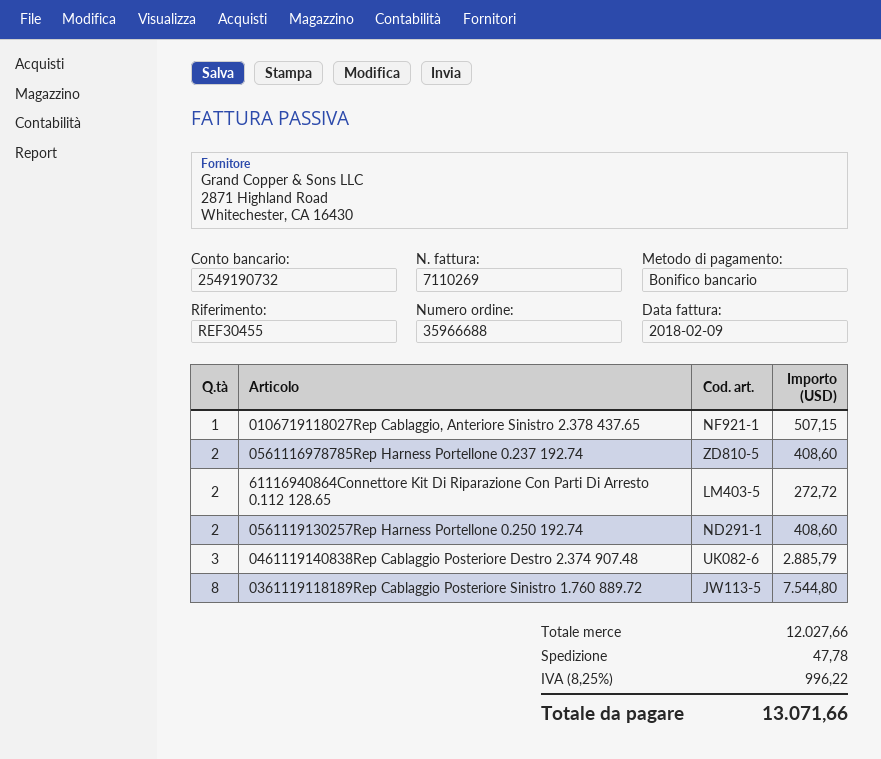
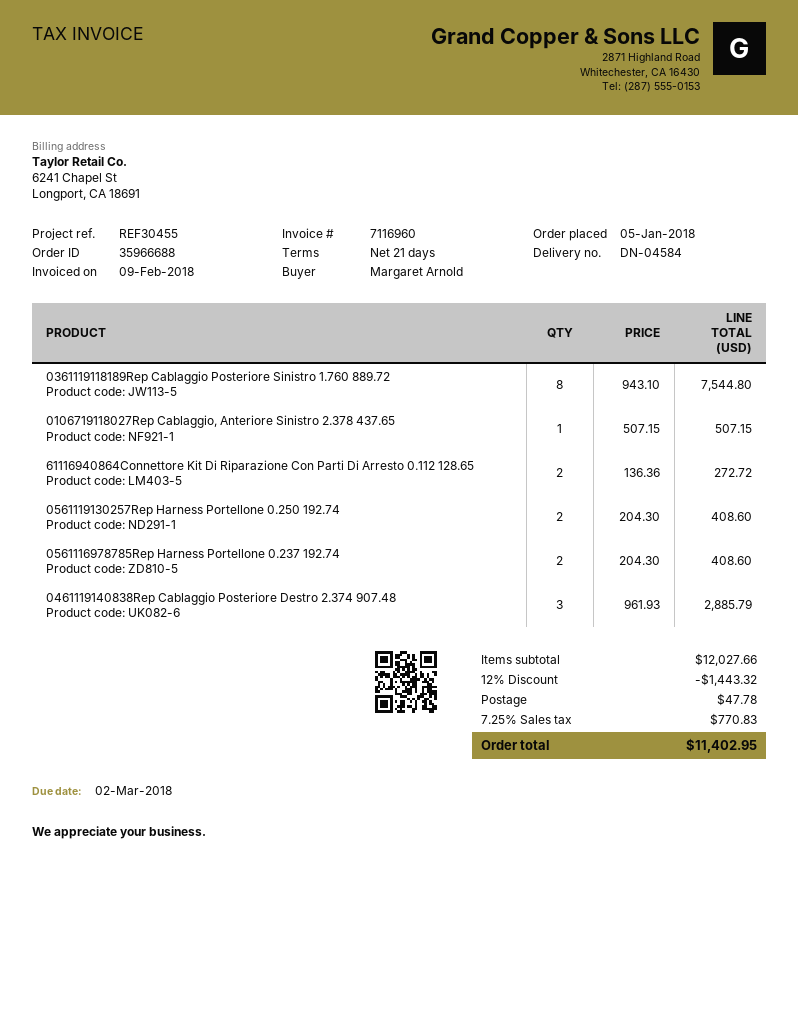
invoice number: 7110269 -> 7116960
discount: none -> 12% = 1443.32
tax: 8.25% = 996.22 -> 7.25% = 770.83
total: 13071.66 -> 11402.95

